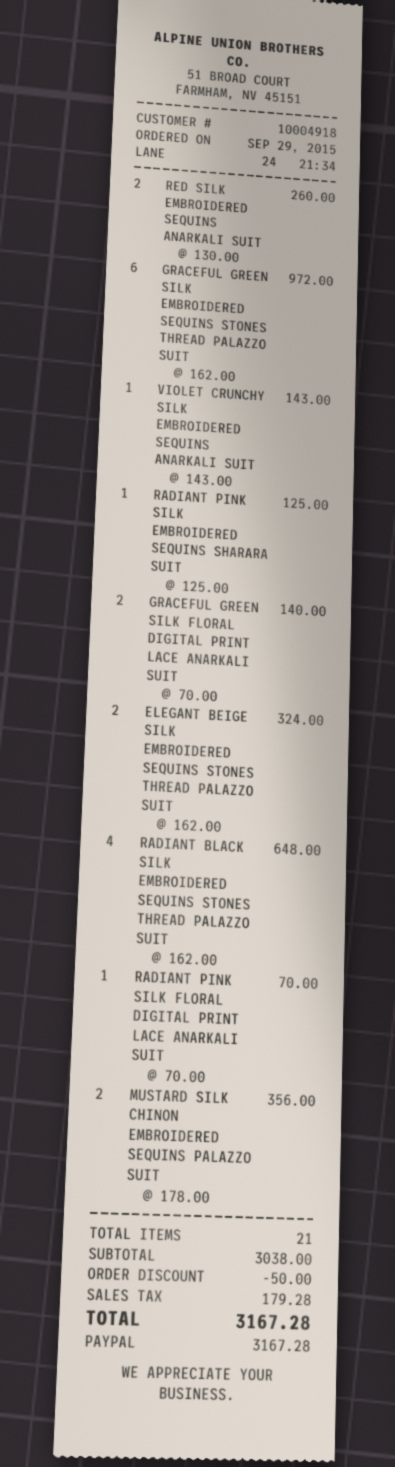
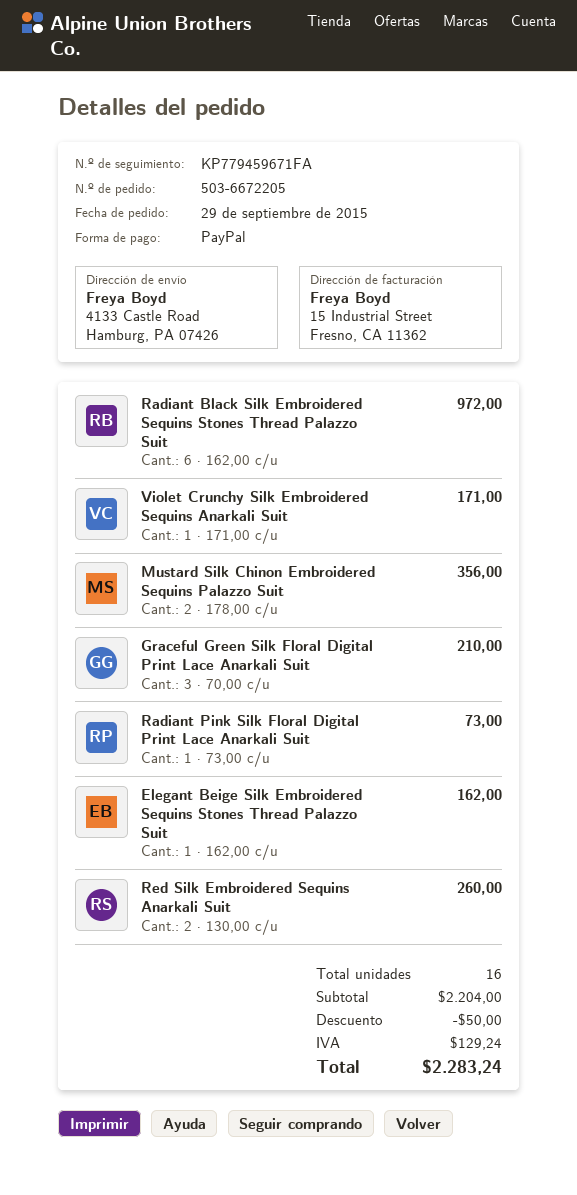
GRACEFUL GREEN SILK EMBROIDERED SEQUINS STONES THREAD PALAZZO SUIT: 6 x 162.00 = 972.00 -> none
VIOLET CRUNCHY SILK EMBROIDERED SEQUINS ANARKALI SUIT: 1 x 143.00 = 143.00 -> 1 x 171.00 = 171.00
RADIANT PINK SILK EMBROIDERED SEQUINS SHARARA SUIT: 1 x 125.00 = 125.00 -> none
GRACEFUL GREEN SILK FLORAL DIGITAL PRINT LACE ANARKALI SUIT: 2 x 70.00 = 140.00 -> 3 x 70.00 = 210.00
ELEGANT BEIGE SILK EMBROIDERED SEQUINS STONES THREAD PALAZZO SUIT: 2 x 162.00 = 324.00 -> 1 x 162.00 = 162.00
RADIANT BLACK SILK EMBROIDERED SEQUINS STONES THREAD PALAZZO SUIT: 4 x 162.00 = 648.00 -> 6 x 162.00 = 972.00
RADIANT PINK SILK FLORAL DIGITAL PRINT LACE ANARKALI SUIT: 1 x 70.00 = 70.00 -> 1 x 73.00 = 73.00
total quantity: 21 -> 16
subtotal: 3038.00 -> 2204.00
tax: 179.28 -> 129.24
total: 3167.28 -> 2283.24

